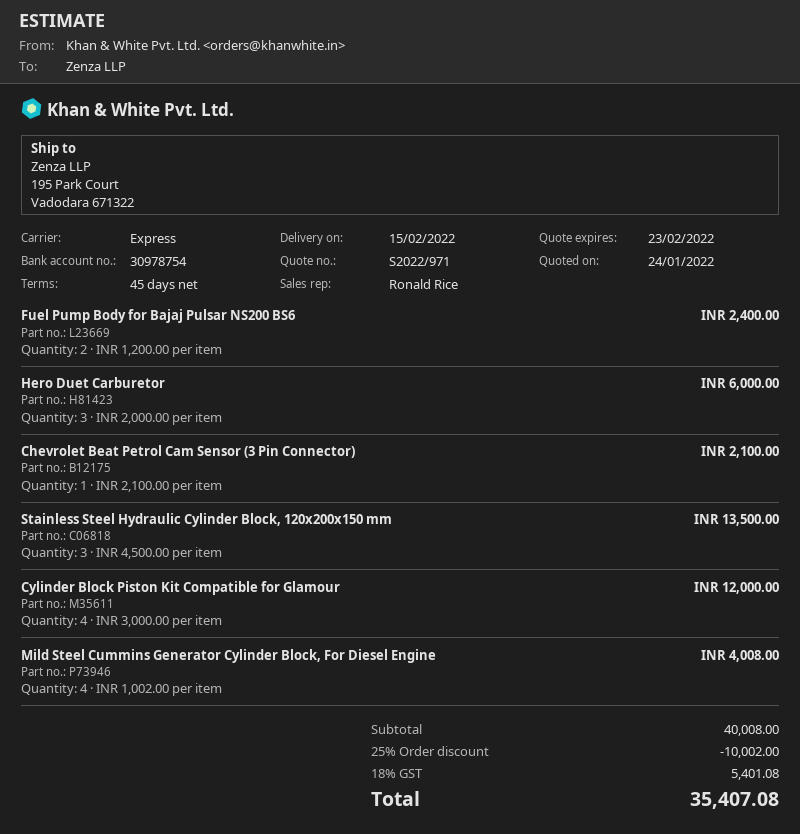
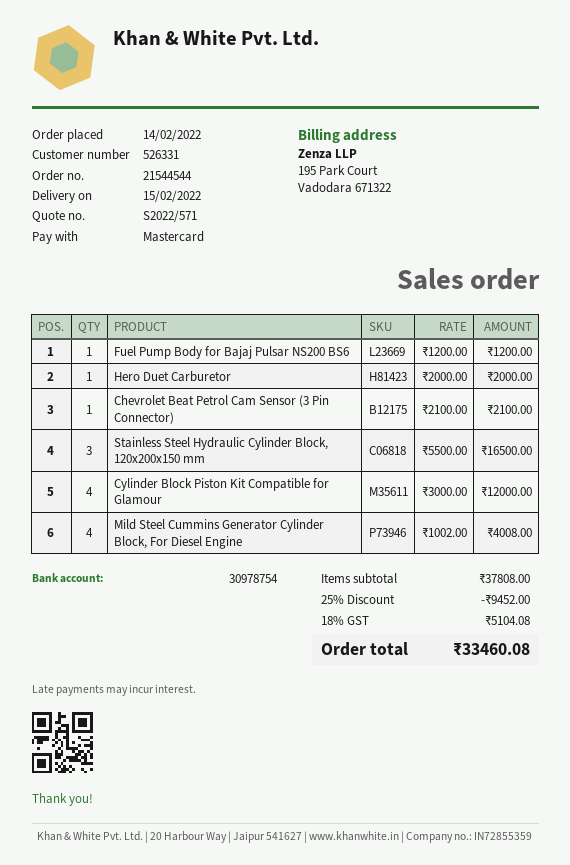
quote number: S2022/971 -> S2022/571
Fuel Pump Body for Bajaj Pulsar NS200 BS6: 2 x 1200.00 = 2400.00 -> 1 x 1200.00 = 1200.00
Hero Duet Carburetor: 3 x 2000.00 = 6000.00 -> 1 x 2000.00 = 2000.00
Stainless Steel Hydraulic Cylinder Block, 120x200x150 mm: 3 x 4500.00 = 13500.00 -> 3 x 5500.00 = 16500.00
subtotal: 40008.00 -> 37808.00
discount: 25% = 10002.00 -> 25% = 9452.00
tax: 18% = 5401.08 -> 18% = 5104.08
total: 35407.08 -> 33460.08

